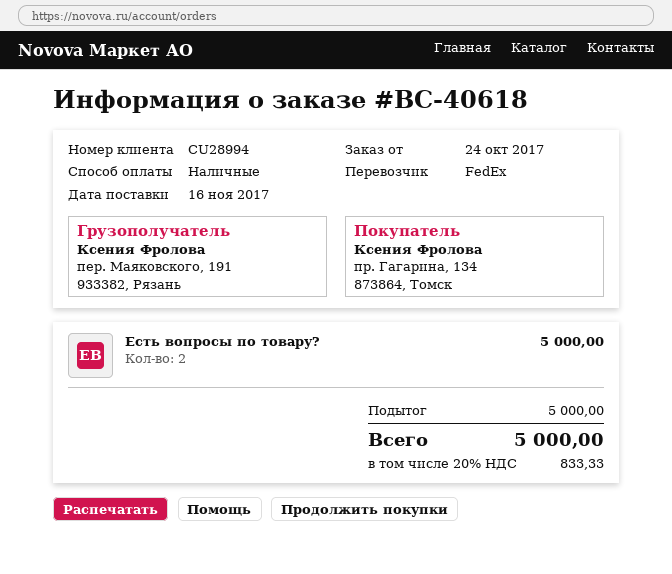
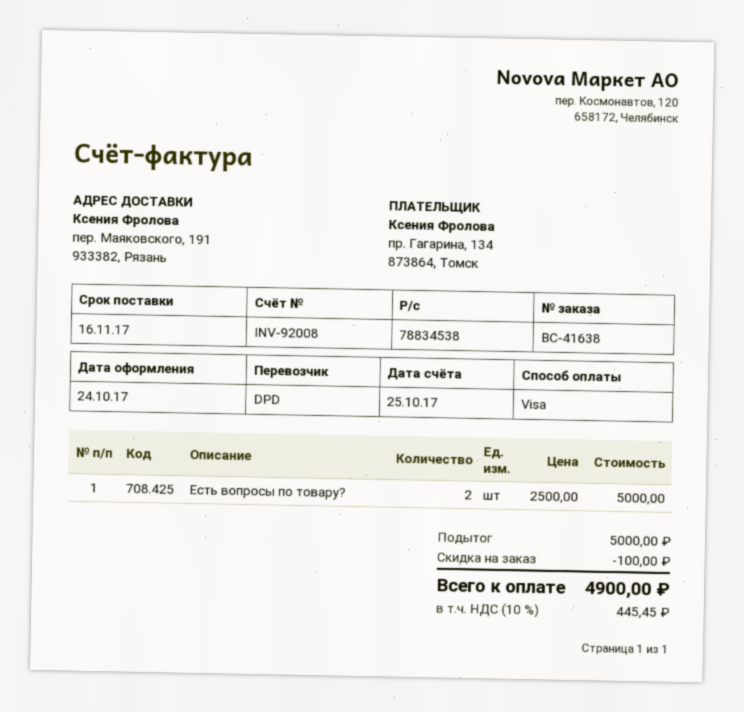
order number: BC-40618 -> BC-41638
payment method: cash -> Visa
shipping method: FedEx -> DPD
discount: none -> 100.00
tax: 20% = 833.33 -> 10% = 445.45
total: 5000.00 -> 4900.00

